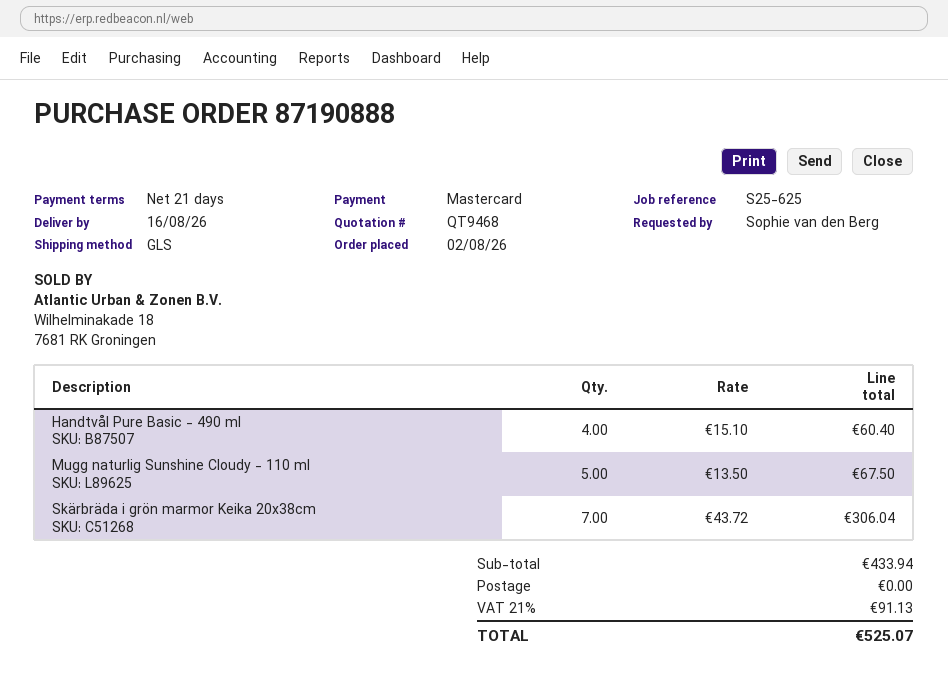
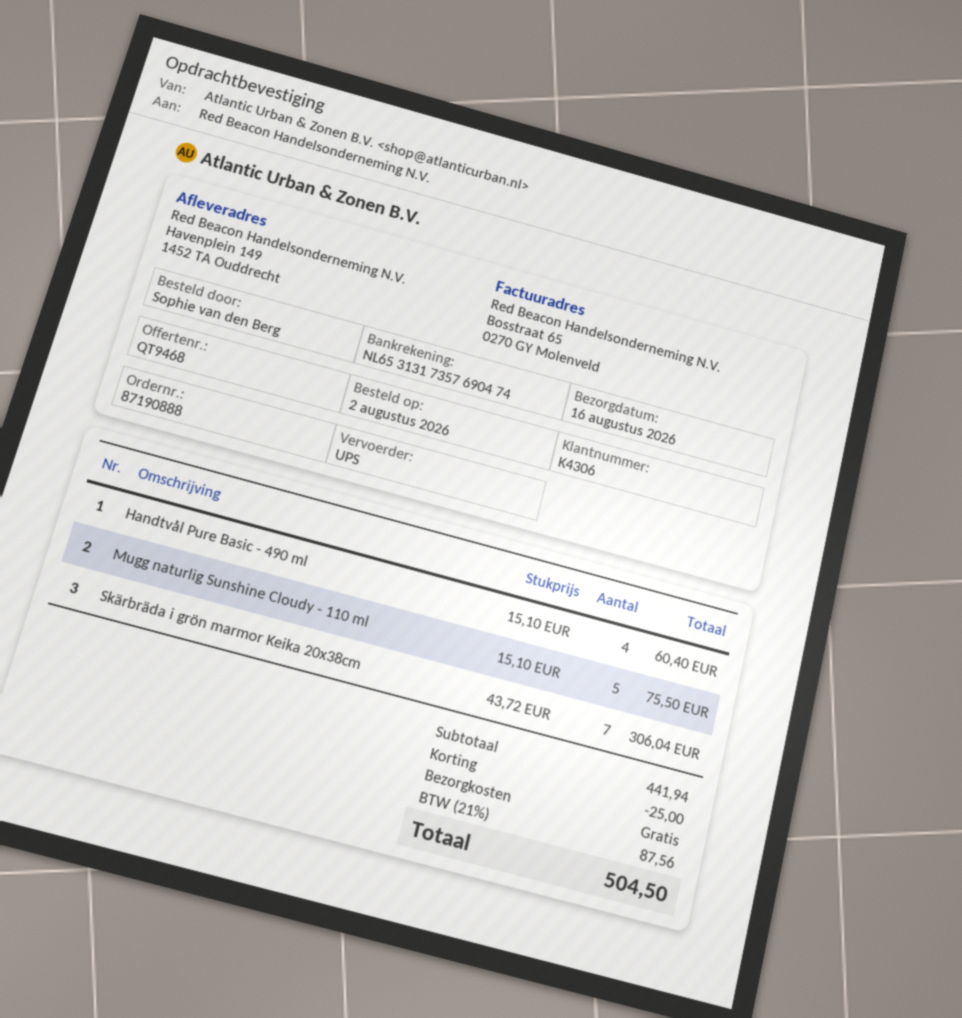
shipping method: GLS -> UPS
Mugg naturlig Sunshine Cloudy - 110 ml: 5 x 13.50 = 67.50 -> 5 x 15.10 = 75.50
subtotal: 433.94 -> 441.94
discount: none -> 25.00
tax: 21% = 91.13 -> 21% = 87.56
total: 525.07 -> 504.50

